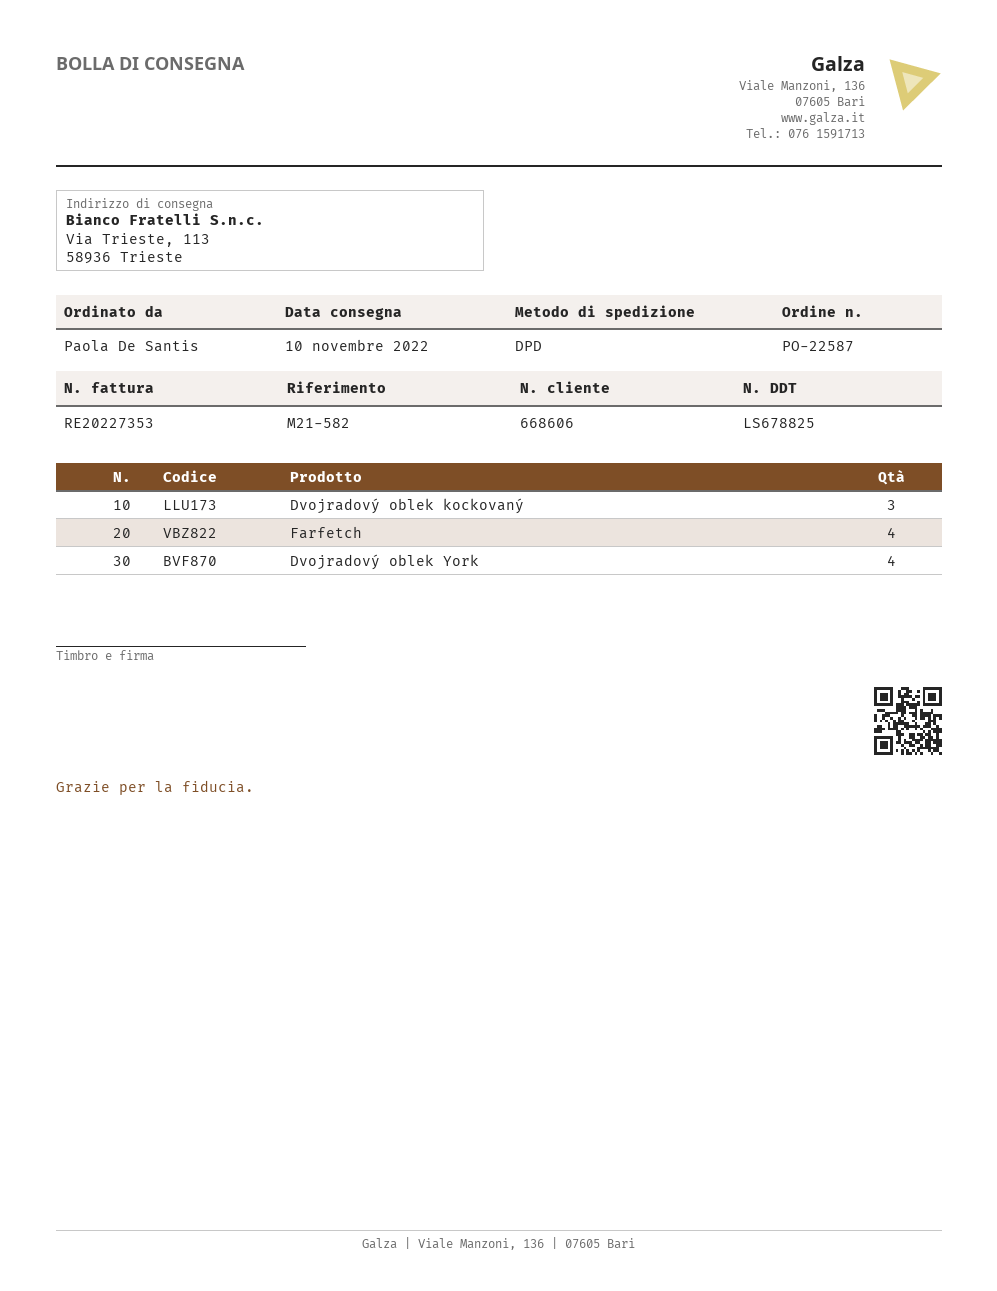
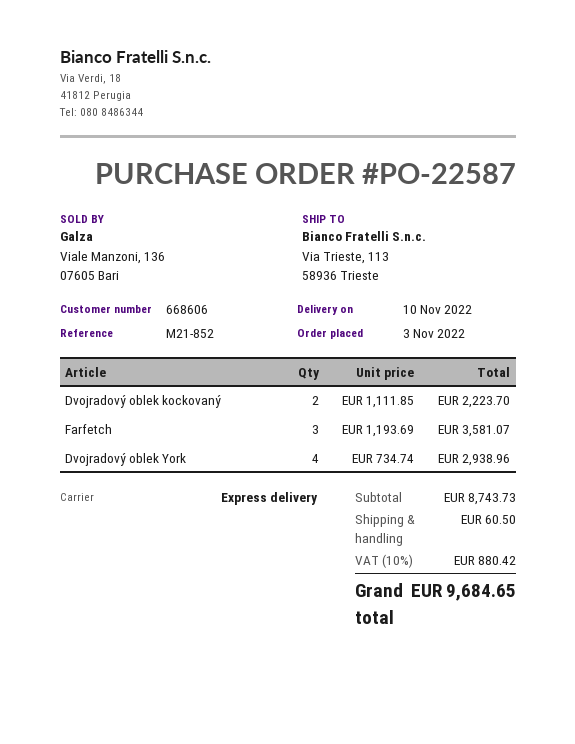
reference: M21-582 -> M21-852
shipping method: DPD -> express
Dvojradový oblek kockovaný: 3 -> 2
Farfetch: 4 -> 3

